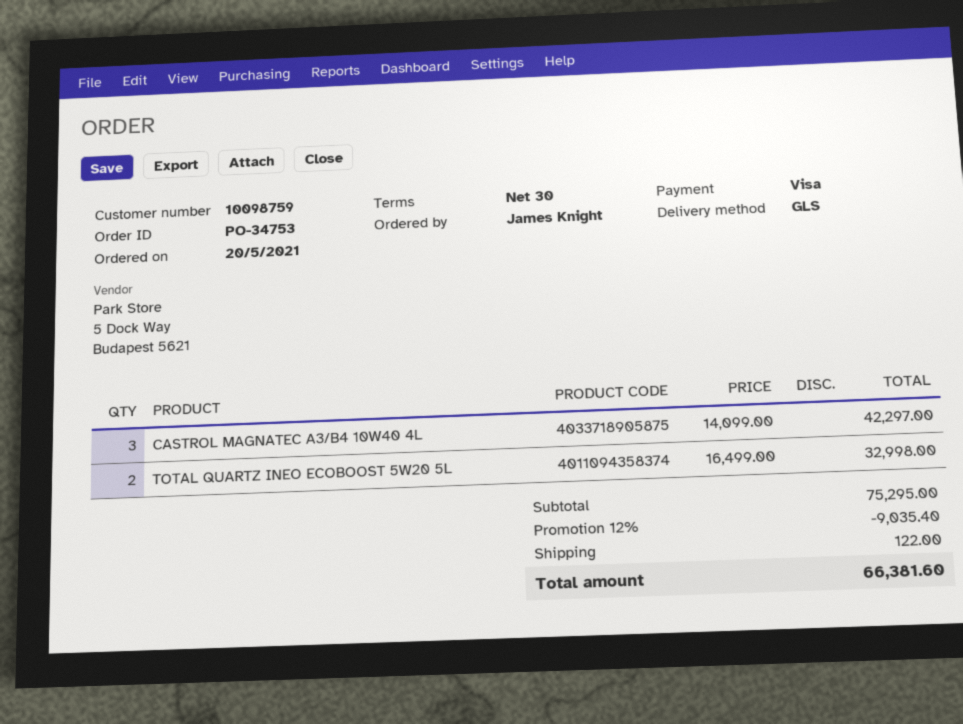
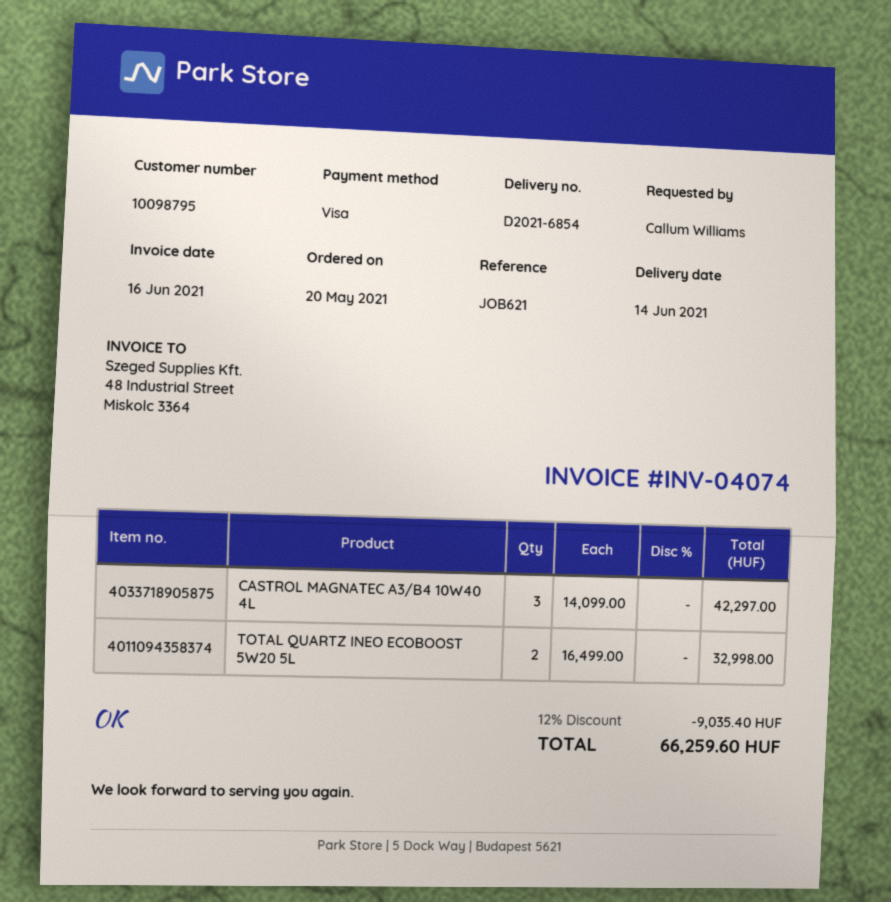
customer number: 10098759 -> 10098795
ordered by: James Knight -> Callum Williams
shipping: 122.00 -> none
total: 66381.60 -> 66259.60

